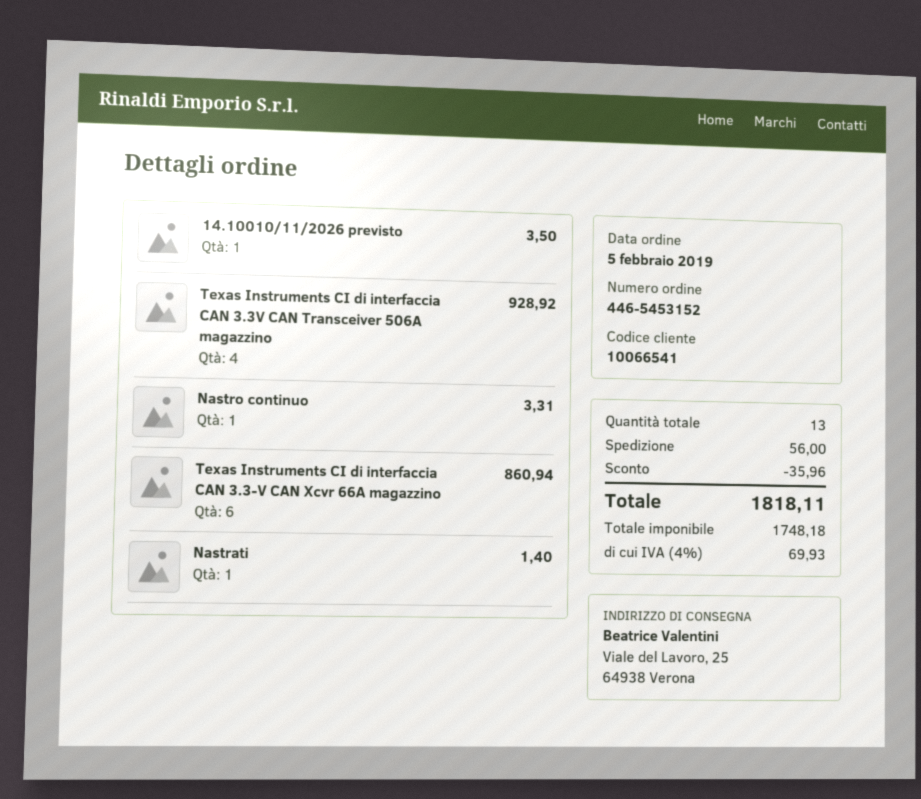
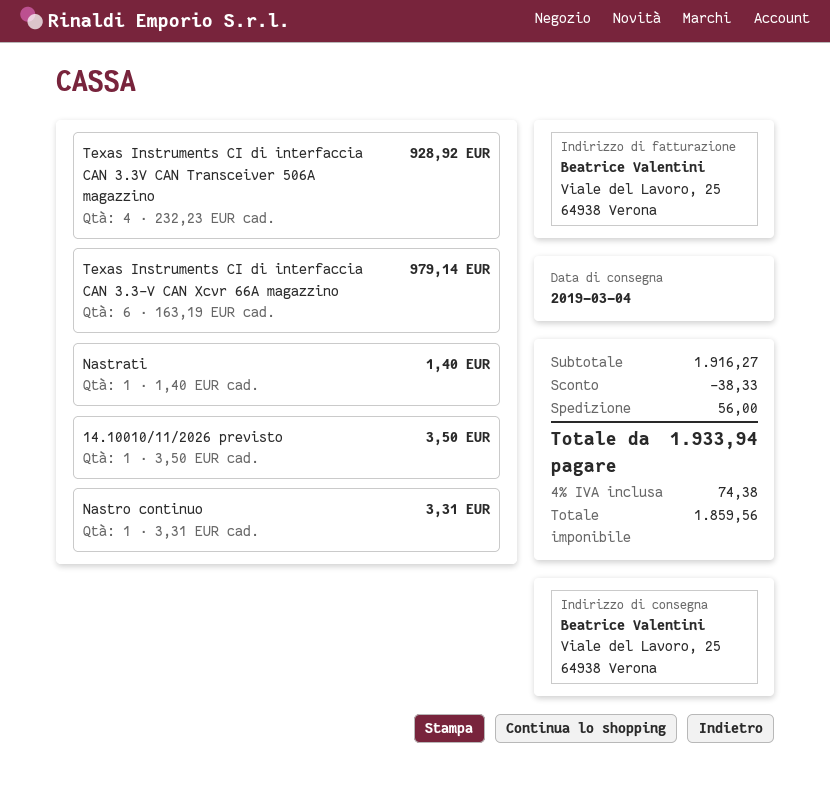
Texas Instruments CI di interfaccia CAN 3.3-V CAN Xcvr 66A magazzino: 6 for 860.94 -> 6 for 979.14
discount: 35.96 -> 38.33
net: 1748.18 -> 1859.56
tax: 4% = 69.93 -> 4% = 74.38
total: 1818.11 -> 1933.94

